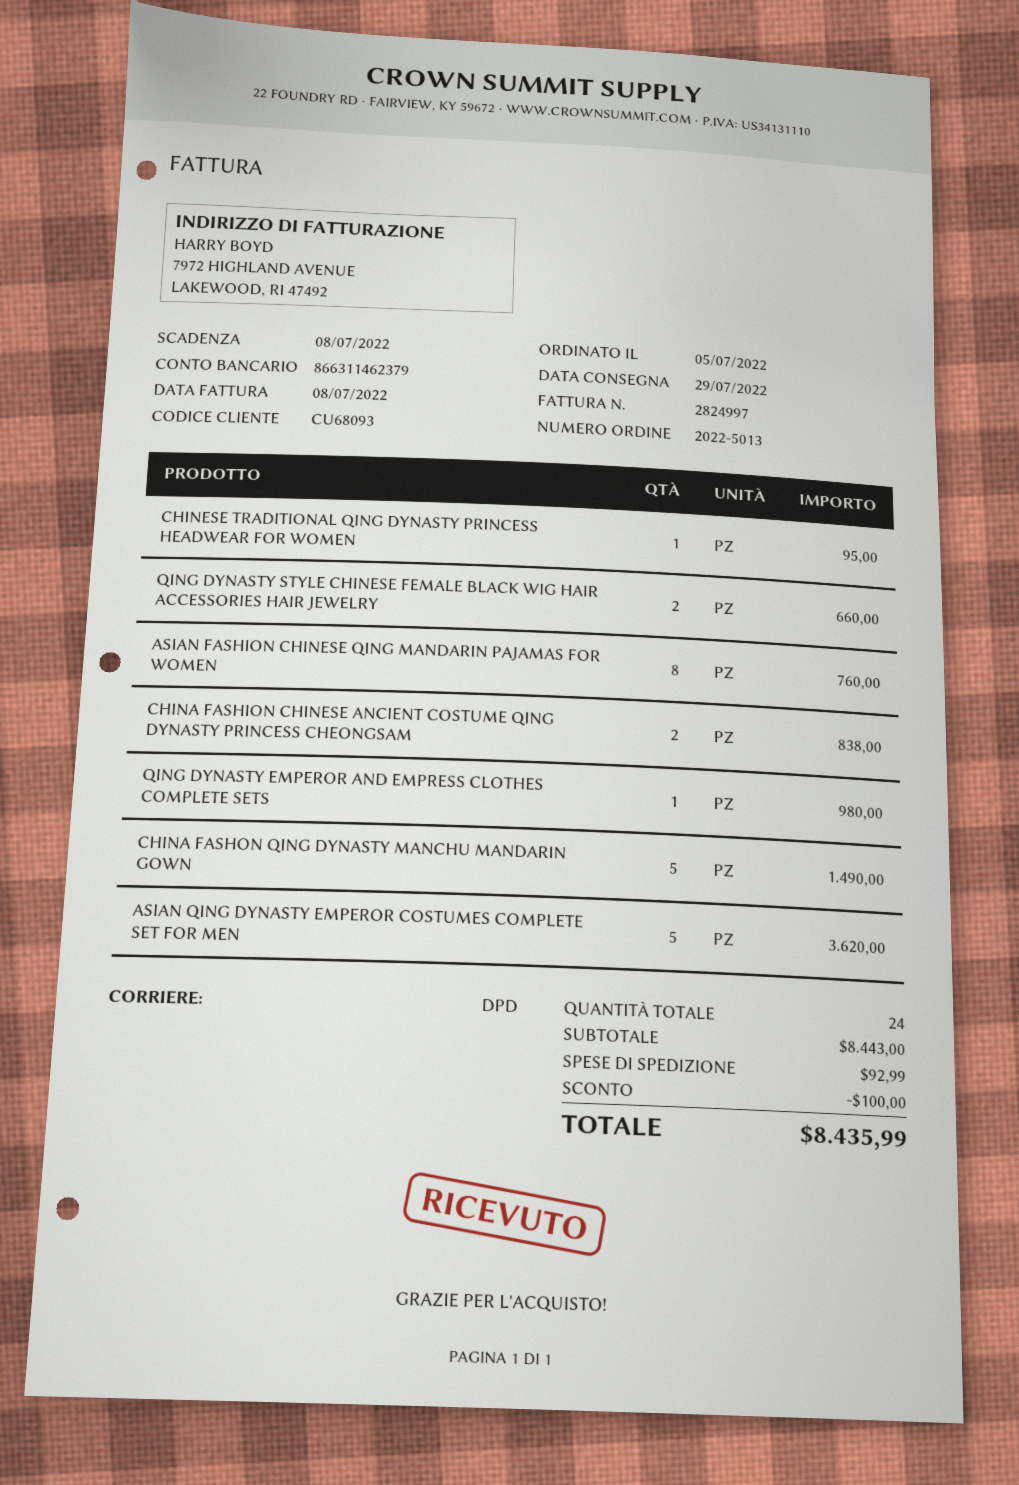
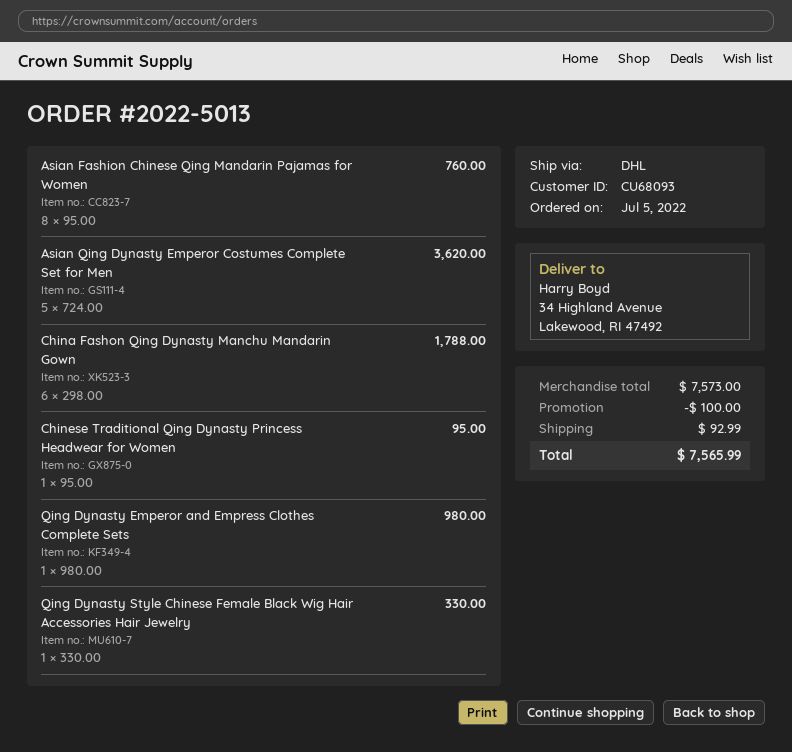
shipping method: DPD -> DHL
QING DYNASTY STYLE CHINESE FEMALE BLACK WIG HAIR ACCESSORIES HAIR JEWELRY: 2 for 660.00 -> 1 for 330.00
CHINA FASHION CHINESE ANCIENT COSTUME QING DYNASTY PRINCESS CHEONGSAM: 2 for 838.00 -> none
CHINA FASHON QING DYNASTY MANCHU MANDARIN GOWN: 5 for 1490.00 -> 6 for 1788.00
subtotal: 8443.00 -> 7573.00
total: 8435.99 -> 7565.99

